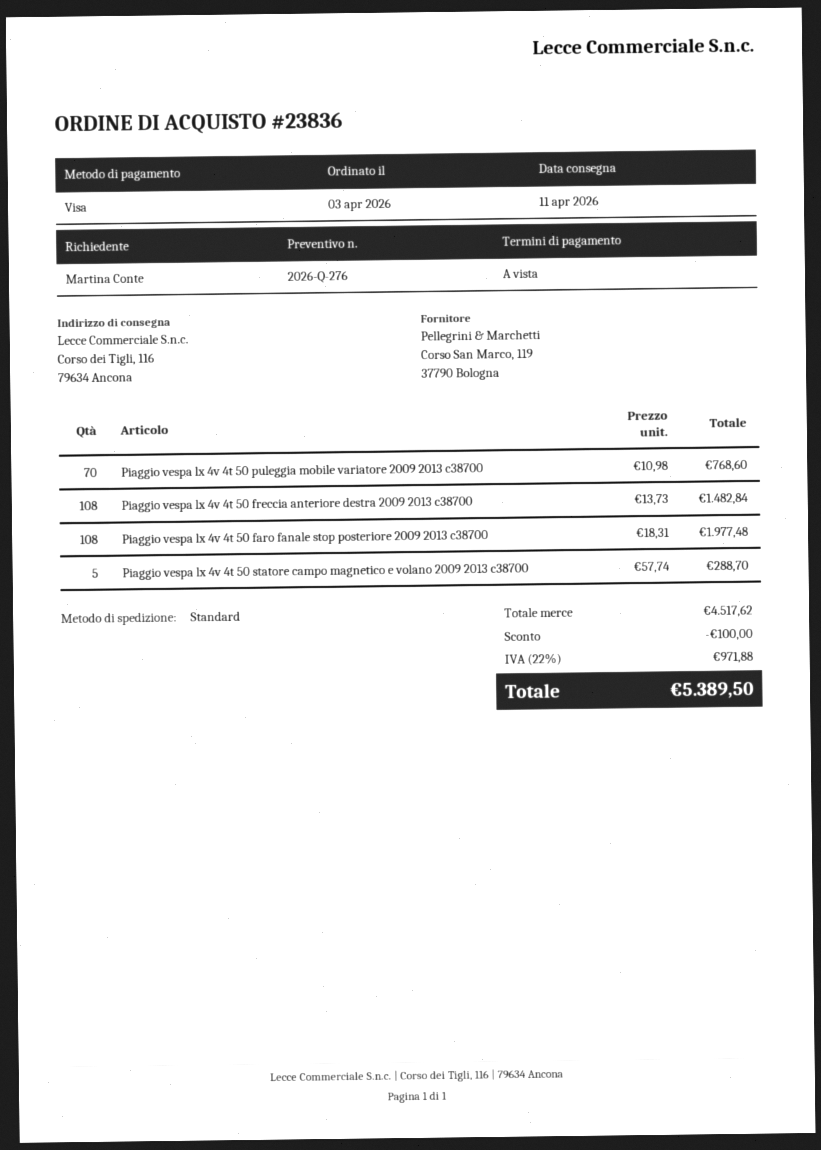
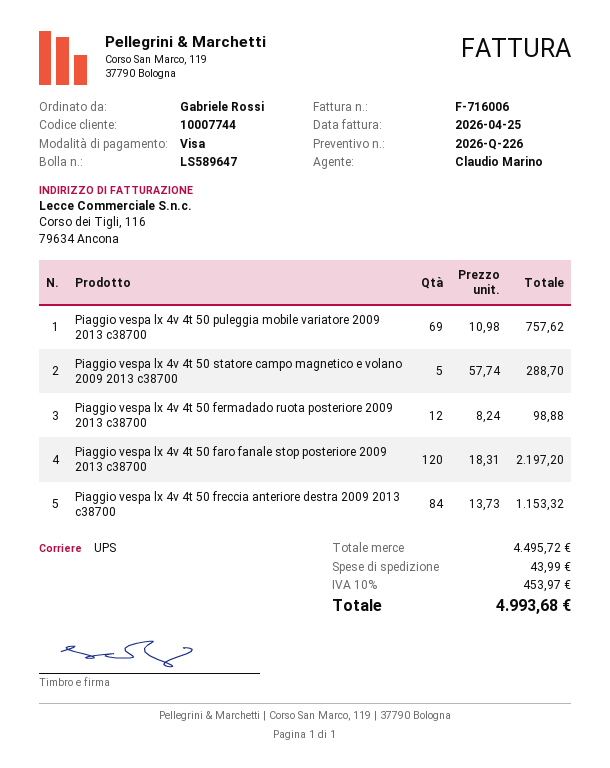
quote number: 2026-Q-276 -> 2026-Q-226
ordered by: Martina Conte -> Gabriele Rossi
shipping method: standard -> UPS
Piaggio vespa lx 4v 4t 50 puleggia mobile variatore 2009 2013 c38700: 70 x 10.98 = 768.60 -> 69 x 10.98 = 757.62
Piaggio vespa lx 4v 4t 50 freccia anteriore destra 2009 2013 c38700: 108 x 13.73 = 1482.84 -> 84 x 13.73 = 1153.32
Piaggio vespa lx 4v 4t 50 faro fanale stop posteriore 2009 2013 c38700: 108 x 18.31 = 1977.48 -> 120 x 18.31 = 2197.20
Piaggio vespa lx 4v 4t 50 fermadado ruota posteriore 2009 2013 c38700: none -> 12 x 8.24 = 98.88
subtotal: 4517.62 -> 4495.72
discount: 100.00 -> none
shipping: none -> 43.99
tax: 22% = 971.88 -> 10% = 453.97
total: 5389.50 -> 4993.68

